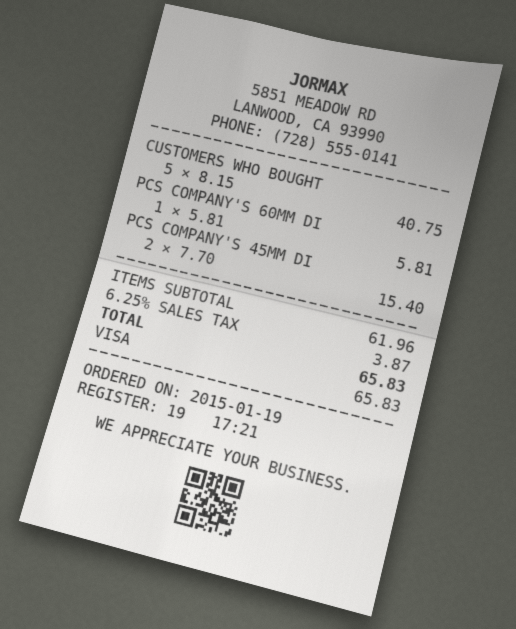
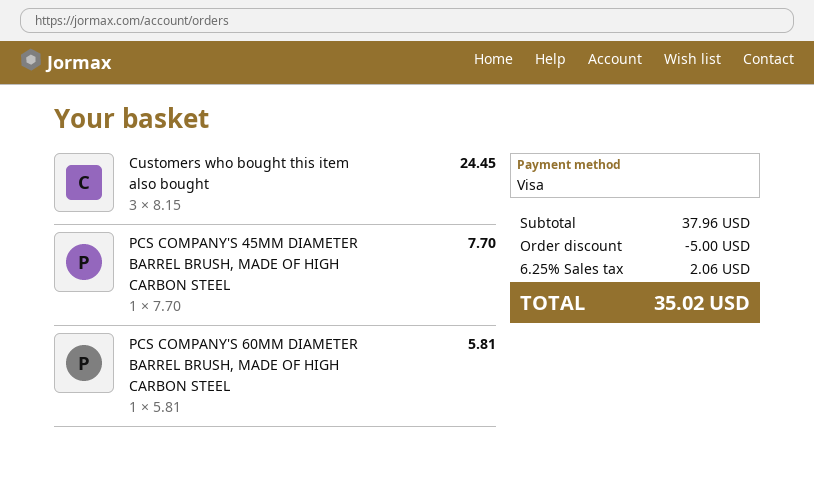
CUSTOMERS WHO BOUGHT: 5 x 8.15 = 40.75 -> 3 x 8.15 = 24.45
PCS COMPANY'S 45MM DI: 2 x 7.70 = 15.40 -> 1 x 7.70 = 7.70
subtotal: 61.96 -> 37.96
discount: none -> 5.00
tax: 6.25% = 3.87 -> 6.25% = 2.06
total: 65.83 -> 35.02

